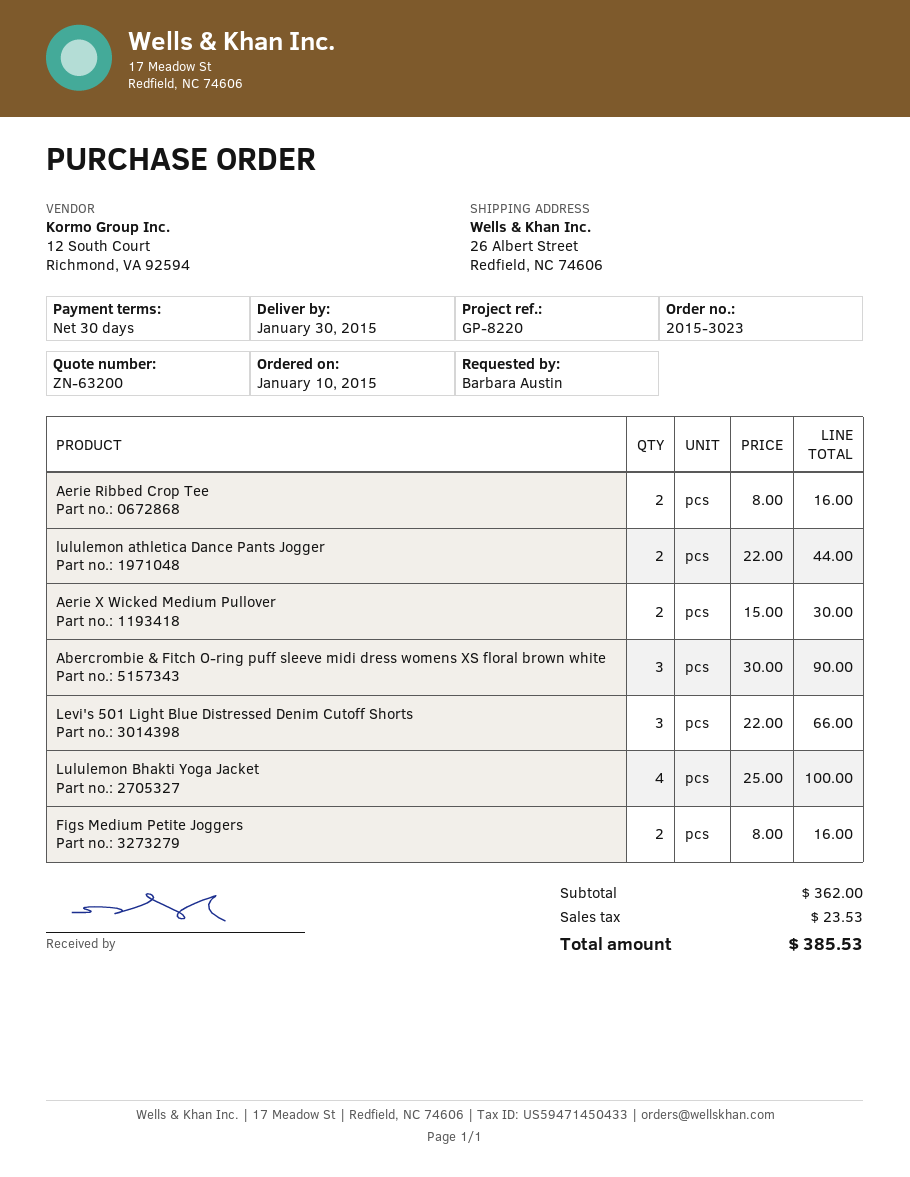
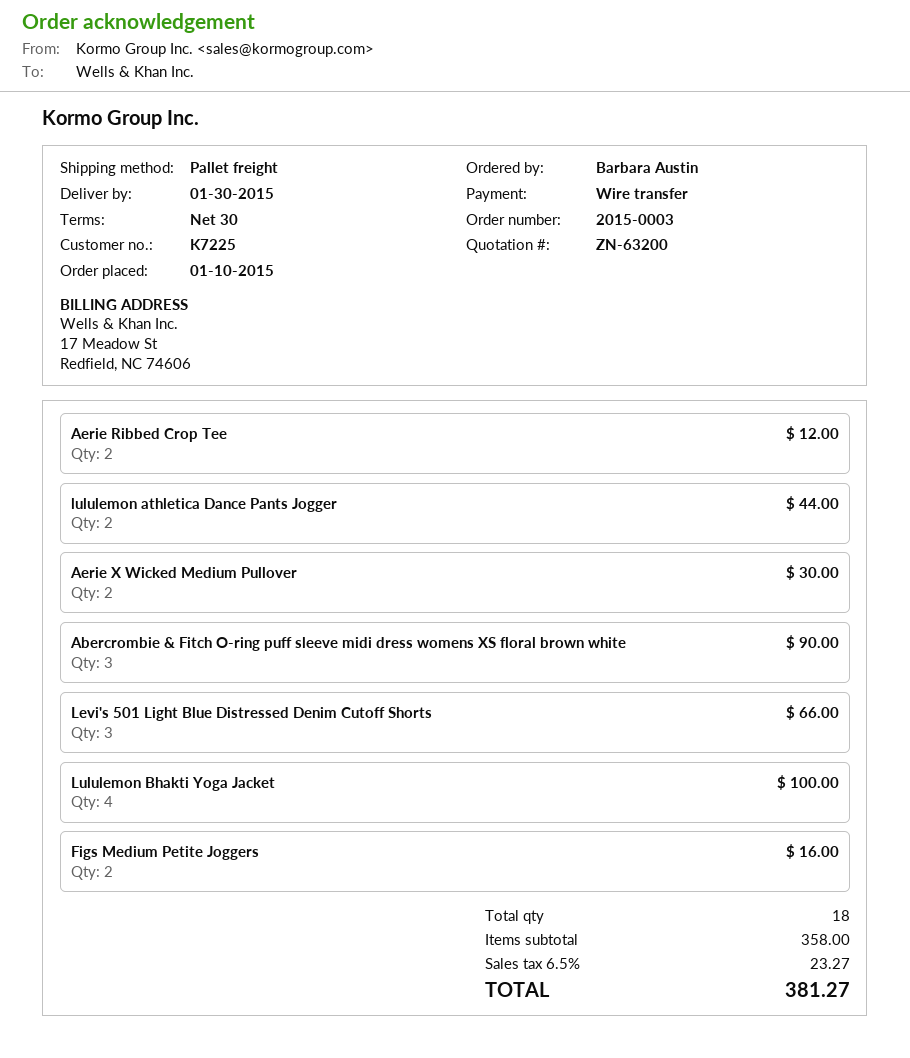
order number: 2015-3023 -> 2015-0003
Aerie Ribbed Crop Tee: 2 for 16.00 -> 2 for 12.00
subtotal: 362.00 -> 358.00
tax: 23.53 -> 23.27
total: 385.53 -> 381.27

